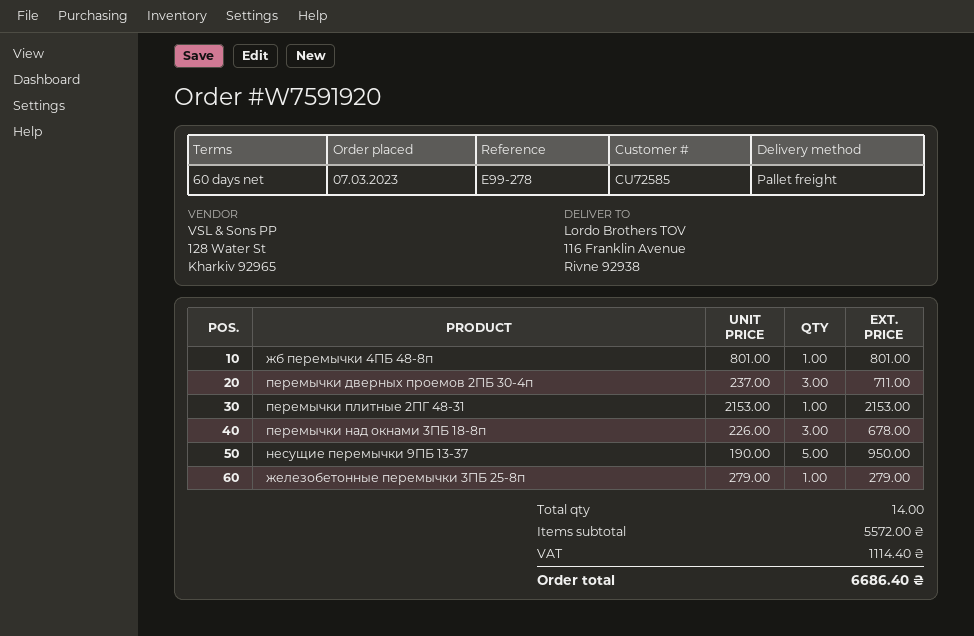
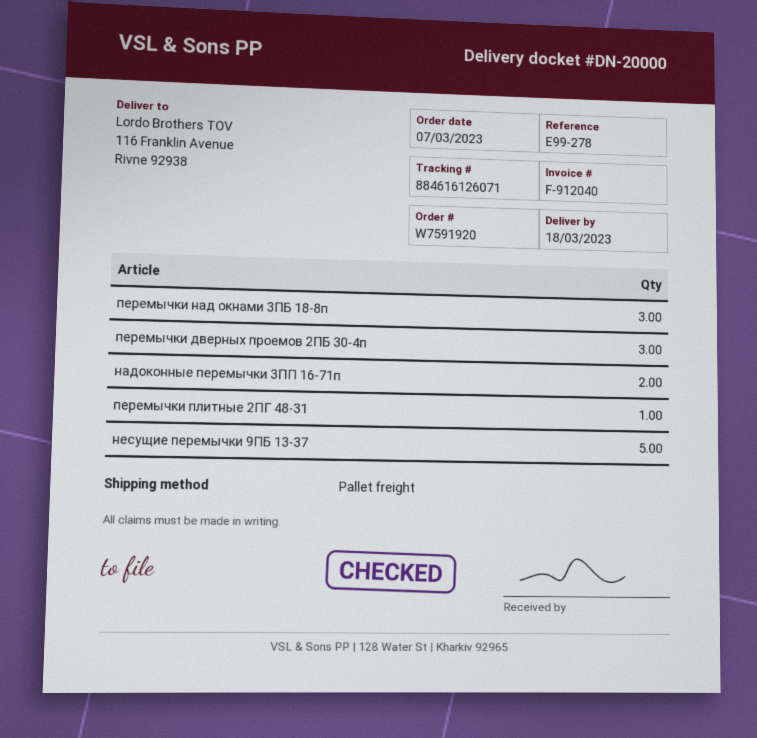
жб перемычки 4ПБ 48-8п: 1 -> none
железобетонные перемычки 3ПБ 25-8п: 1 -> none
надоконные перемычки 3ПП 16-71п: none -> 2

